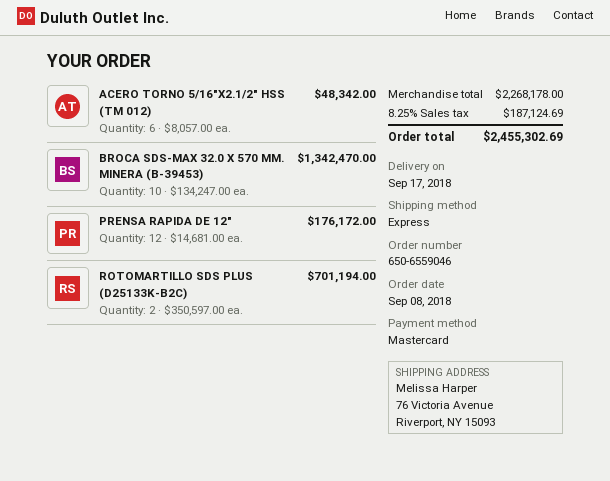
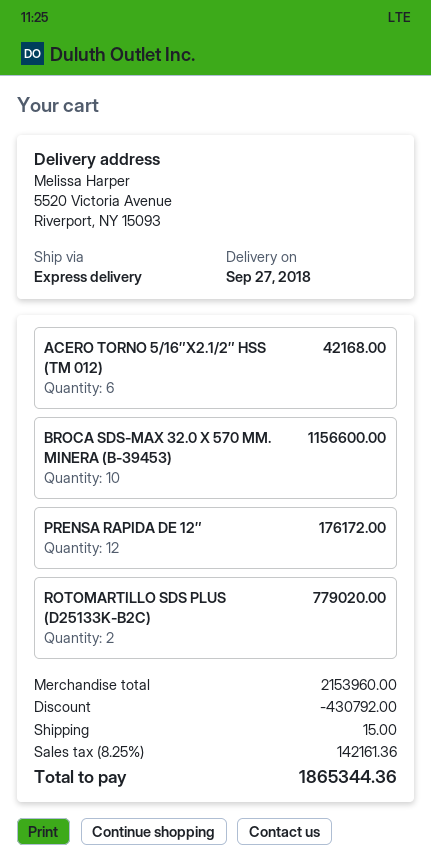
delivery date: 2018-09-17 -> 2018-09-27
ship to: 76 Victoria Avenue, Riverport, NY 15093 -> 5520 Victoria Avenue, Riverport, NY 15093
ACERO TORNO 5/16″X2.1/2″ HSS (TM 012): 6 for 48342.00 -> 6 for 42168.00
BROCA SDS-MAX 32.0 X 570 MM. MINERA (B-39453): 10 for 1342470.00 -> 10 for 1156600.00
ROTOMARTILLO SDS PLUS (D25133K-B2C): 2 for 701194.00 -> 2 for 779020.00
subtotal: 2268178.00 -> 2153960.00
discount: none -> 430792.00
shipping: none -> 15.00
tax: 8.25% = 187124.69 -> 8.25% = 142161.36
total: 2455302.69 -> 1865344.36

